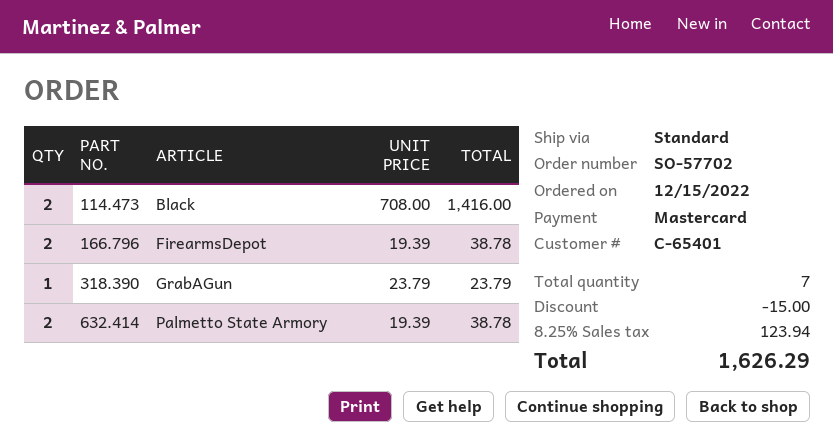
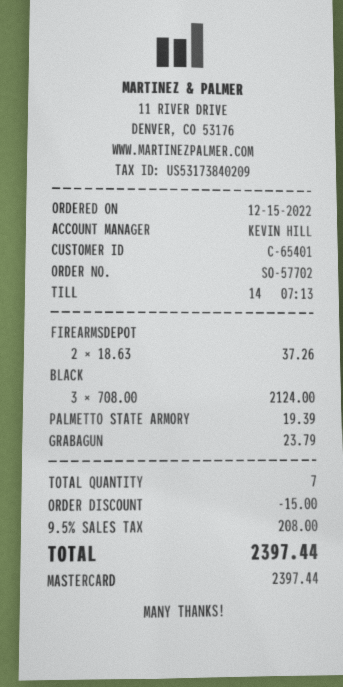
Black: 2 x 708.00 = 1416.00 -> 3 x 708.00 = 2124.00
FirearmsDepot: 2 x 19.39 = 38.78 -> 2 x 18.63 = 37.26
Palmetto State Armory: 2 x 19.39 = 38.78 -> 1 x 19.39 = 19.39
tax: 8.25% = 123.94 -> 9.5% = 208.00
total: 1626.29 -> 2397.44

